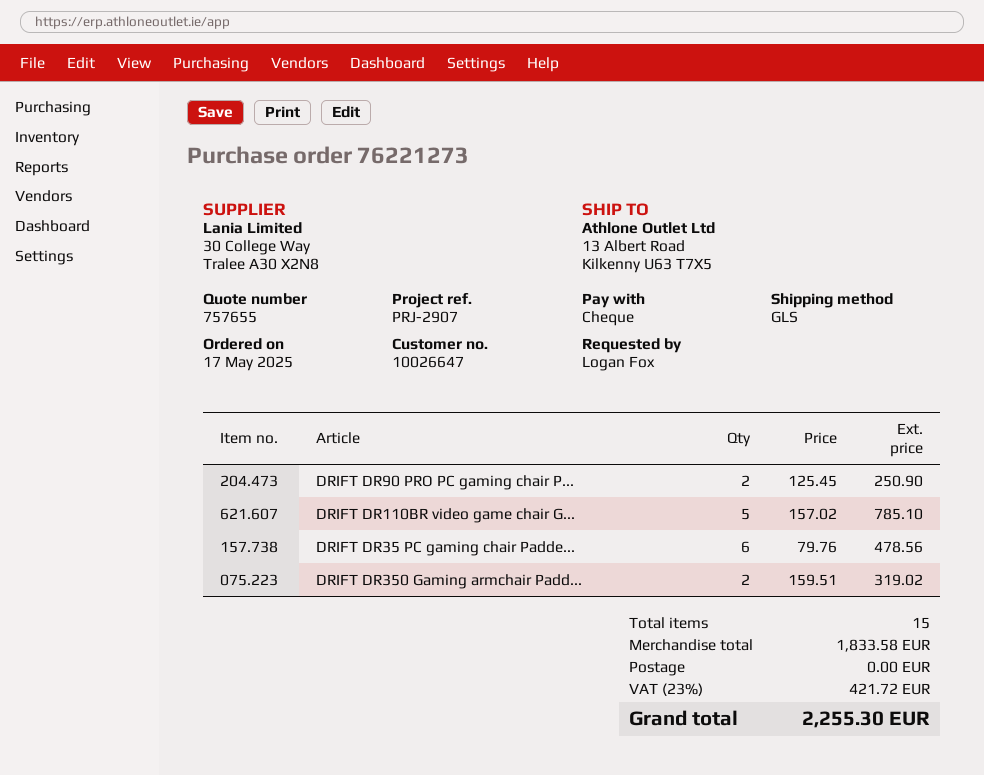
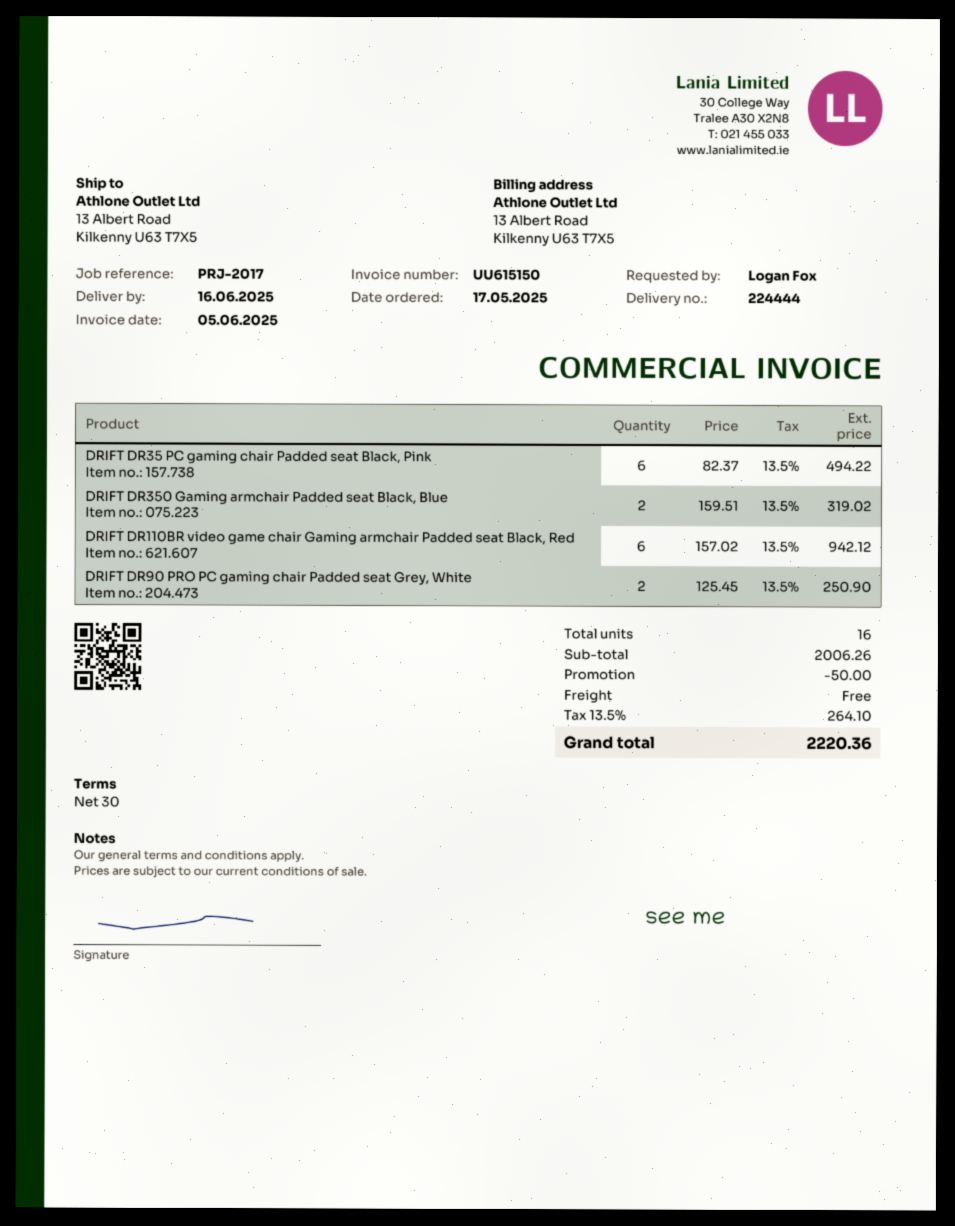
reference: PRJ-2907 -> PRJ-2017
DRIFT DR110BR video game chair G...: 5 x 157.02 = 785.10 -> 6 x 157.02 = 942.12
DRIFT DR35 PC gaming chair Padde...: 6 x 79.76 = 478.56 -> 6 x 82.37 = 494.22
total quantity: 15 -> 16
subtotal: 1833.58 -> 2006.26
discount: none -> 50.00
tax: 23% = 421.72 -> 13.5% = 264.10
total: 2255.30 -> 2220.36

